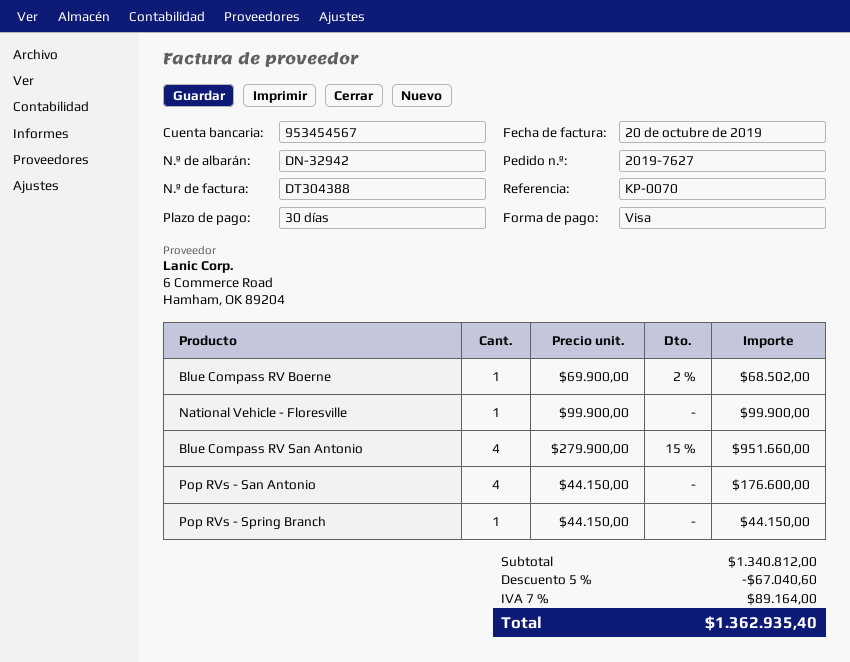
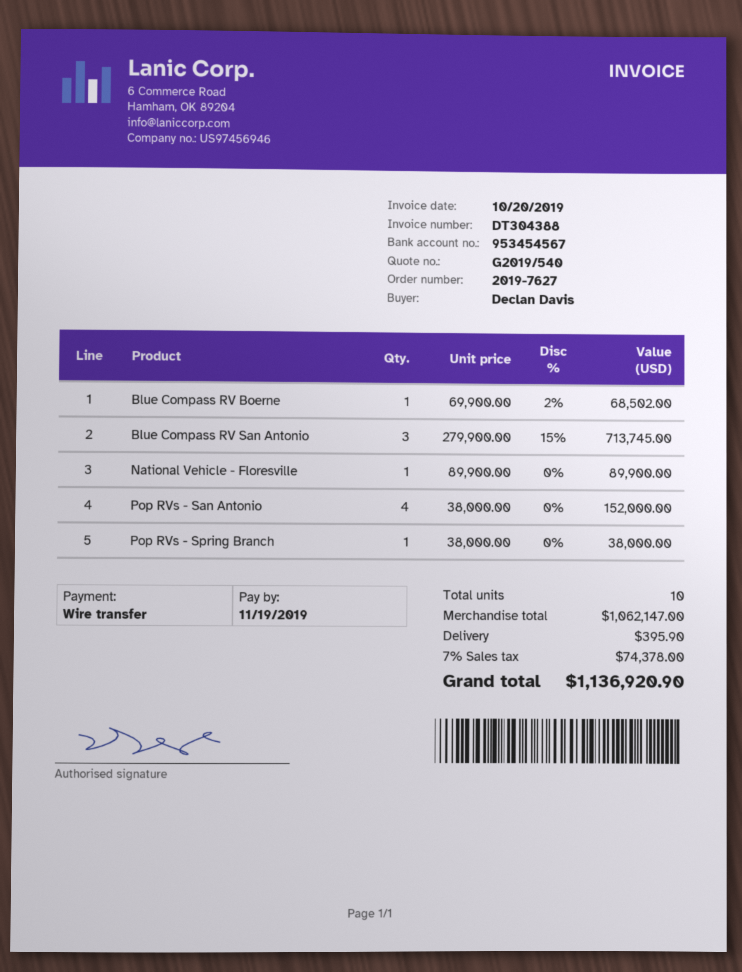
payment method: Visa -> bank transfer
National Vehicle - Floresville: 1 x 99900.00 = 99900.00 -> 1 x 89900.00 = 89900.00
Blue Compass RV San Antonio: 4 x 279900.00 - 15% = 951660.00 -> 3 x 279900.00 - 15% = 713745.00
Pop RVs - San Antonio: 4 x 44150.00 = 176600.00 -> 4 x 38000.00 = 152000.00
Pop RVs - Spring Branch: 1 x 44150.00 = 44150.00 -> 1 x 38000.00 = 38000.00
subtotal: 1340812.00 -> 1062147.00
discount: 5% = 67040.60 -> none
shipping: none -> 395.90
tax: 7% = 89164.00 -> 7% = 74378.00
total: 1362935.40 -> 1136920.90

